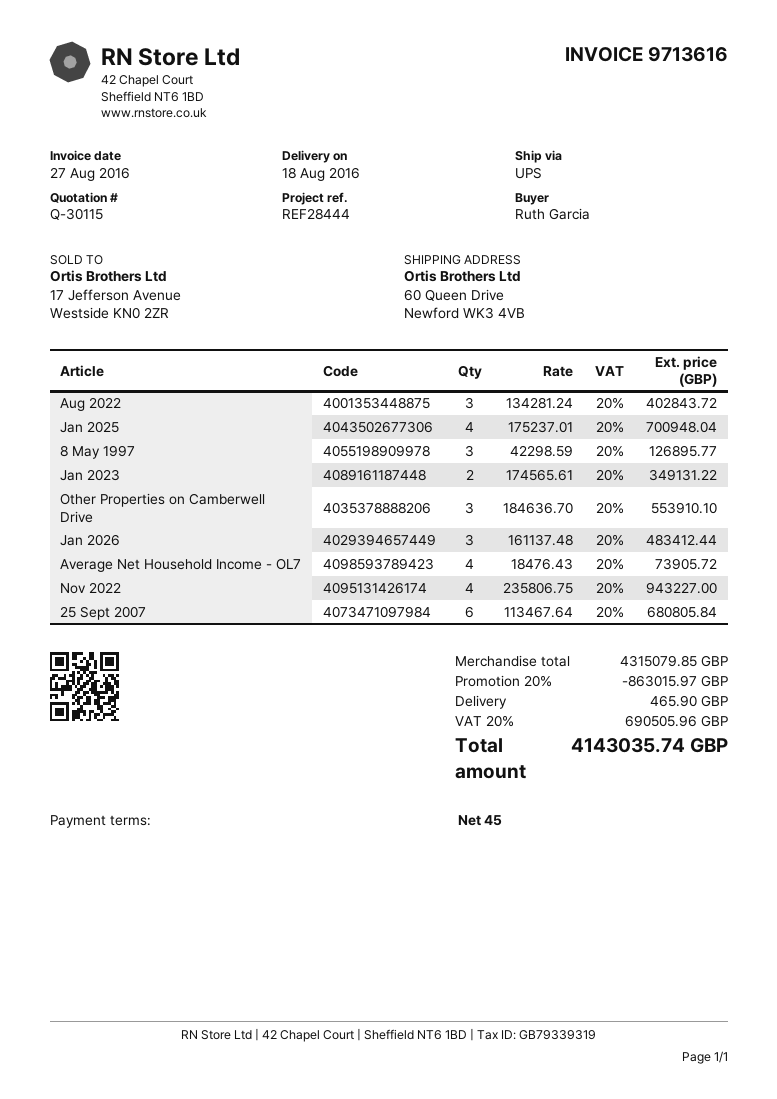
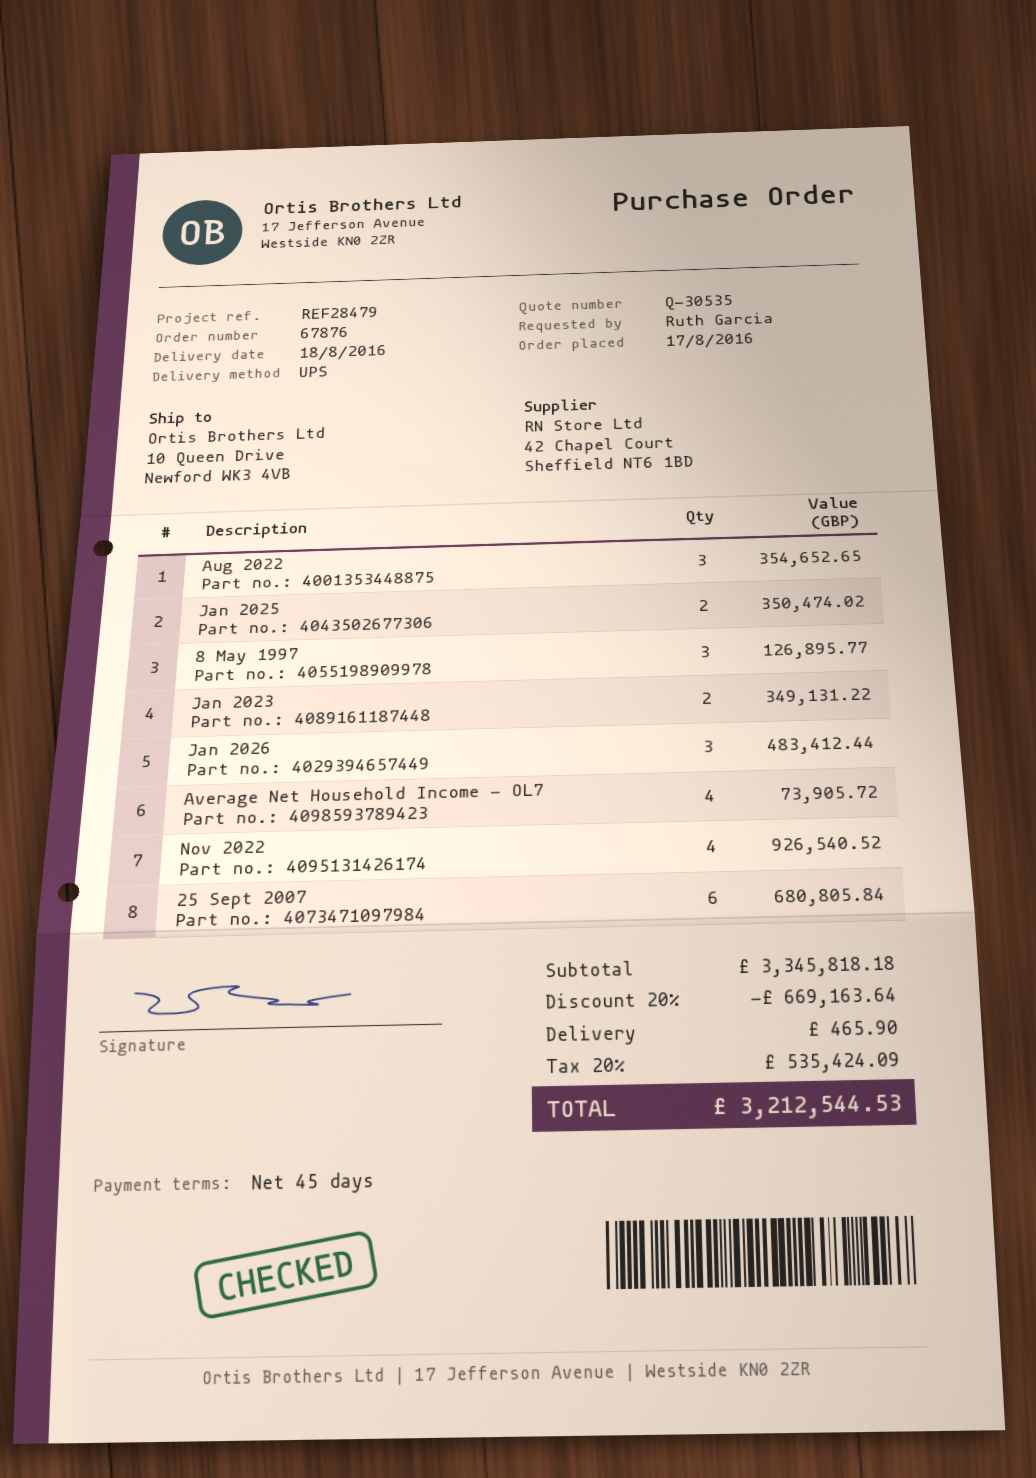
quote number: Q-30115 -> Q-30535
reference: REF28444 -> REF28479
ship to: 60 Queen Drive, Newford WK3 4VB -> 10 Queen Drive, Newford WK3 4VB
Aug 2022: 3 for 402843.72 -> 3 for 354652.65
Jan 2025: 4 for 700948.04 -> 2 for 350474.02
Other Properties on Camberwell Drive: 3 for 553910.10 -> none
Nov 2022: 4 for 943227.00 -> 4 for 926540.52
subtotal: 4315079.85 -> 3345818.18
discount: 20% = 863015.97 -> 20% = 669163.64
tax: 20% = 690505.96 -> 20% = 535424.09
total: 4143035.74 -> 3212544.53

